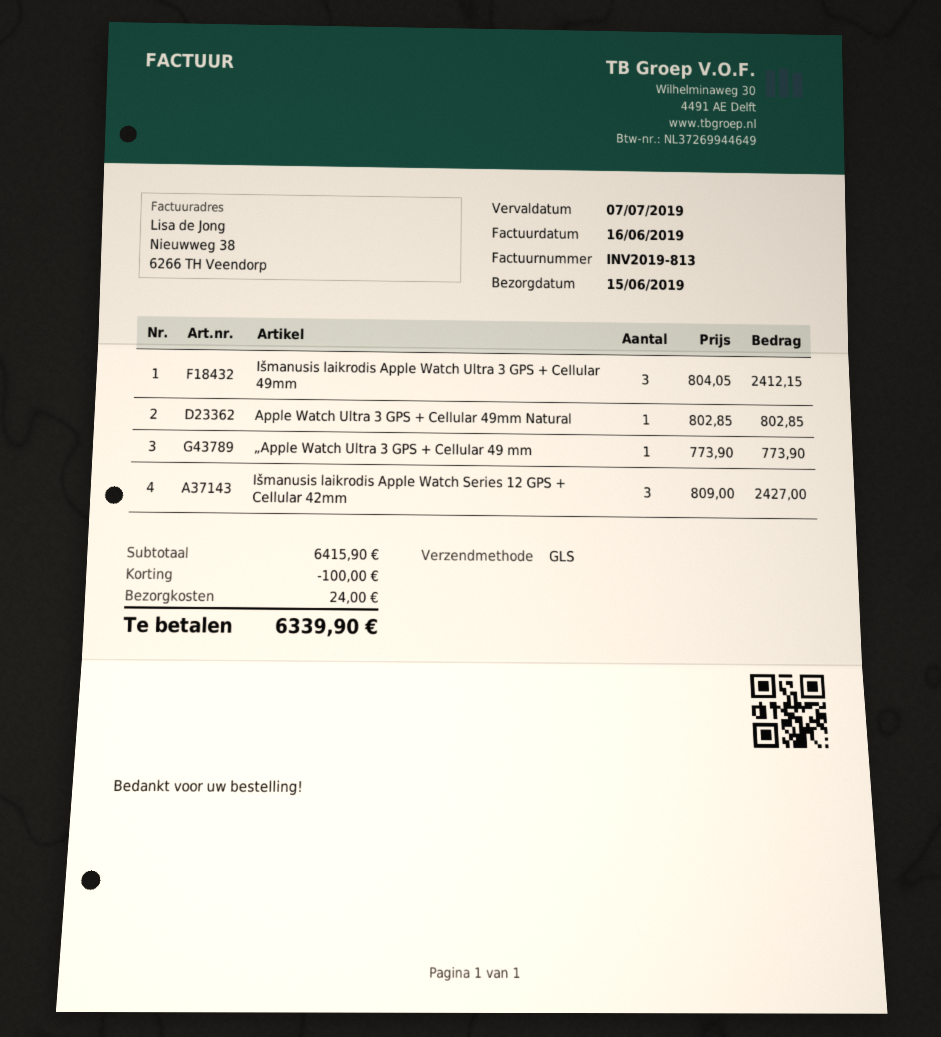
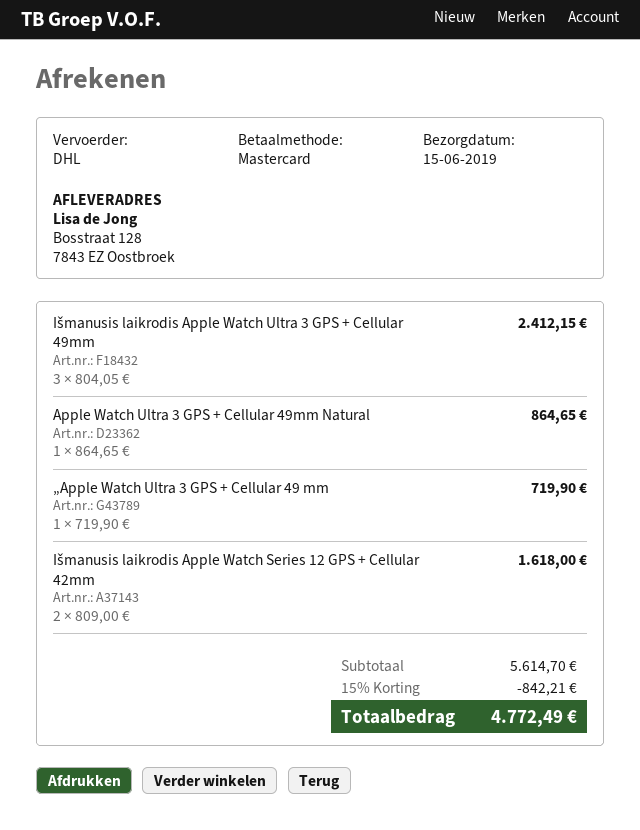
shipping method: GLS -> DHL
Apple Watch Ultra 3 GPS + Cellular 49mm Natural: 1 x 802.85 = 802.85 -> 1 x 864.65 = 864.65
„Apple Watch Ultra 3 GPS + Cellular 49 mm: 1 x 773.90 = 773.90 -> 1 x 719.90 = 719.90
Išmanusis laikrodis Apple Watch Series 12 GPS + Cellular 42mm: 3 x 809.00 = 2427.00 -> 2 x 809.00 = 1618.00
subtotal: 6415.90 -> 5614.70
discount: 100.00 -> 842.21
shipping: 24.00 -> none
total: 6339.90 -> 4772.49

